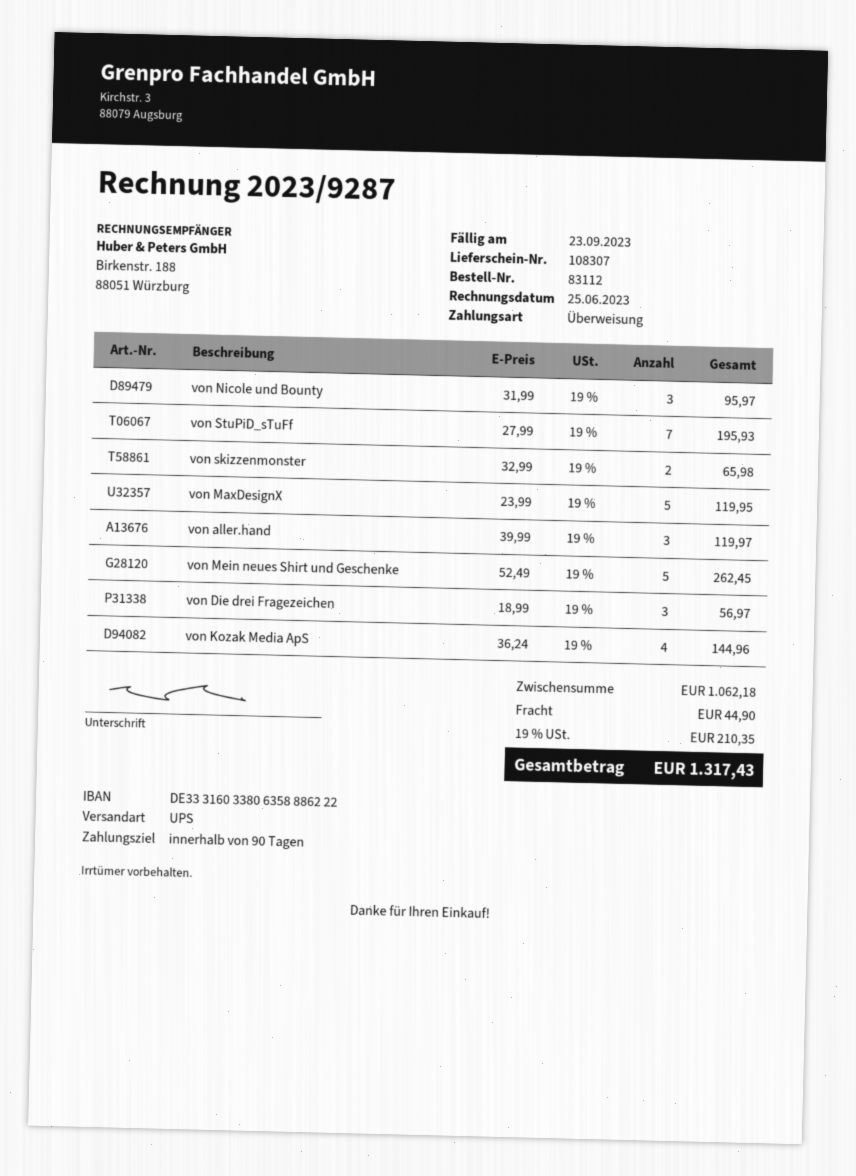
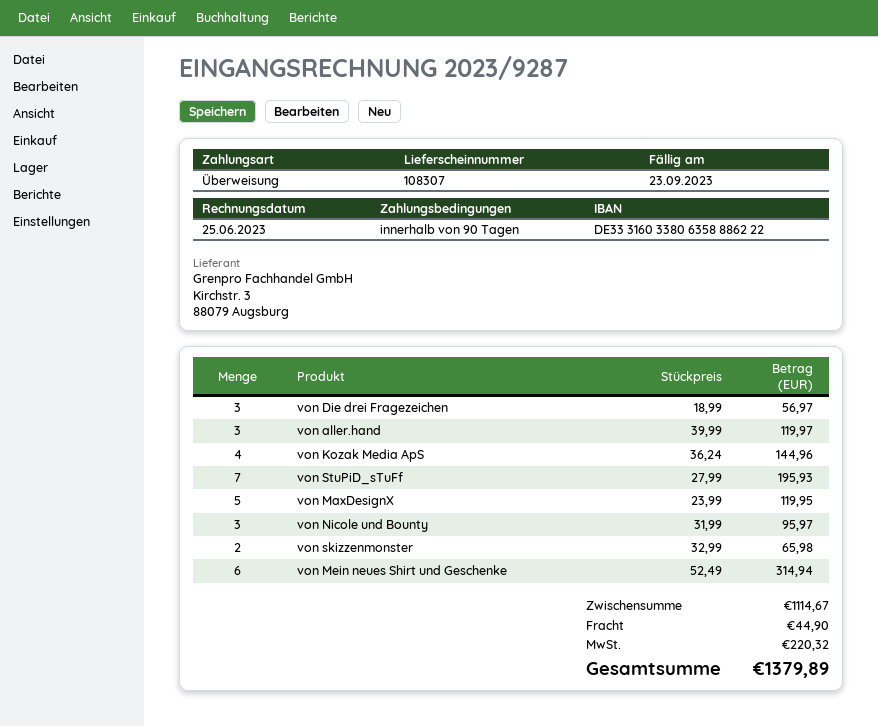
von Mein neues Shirt und Geschenke: 5 x 52.49 = 262.45 -> 6 x 52.49 = 314.94
subtotal: 1062.18 -> 1114.67
tax: 210.35 -> 220.32
total: 1317.43 -> 1379.89

